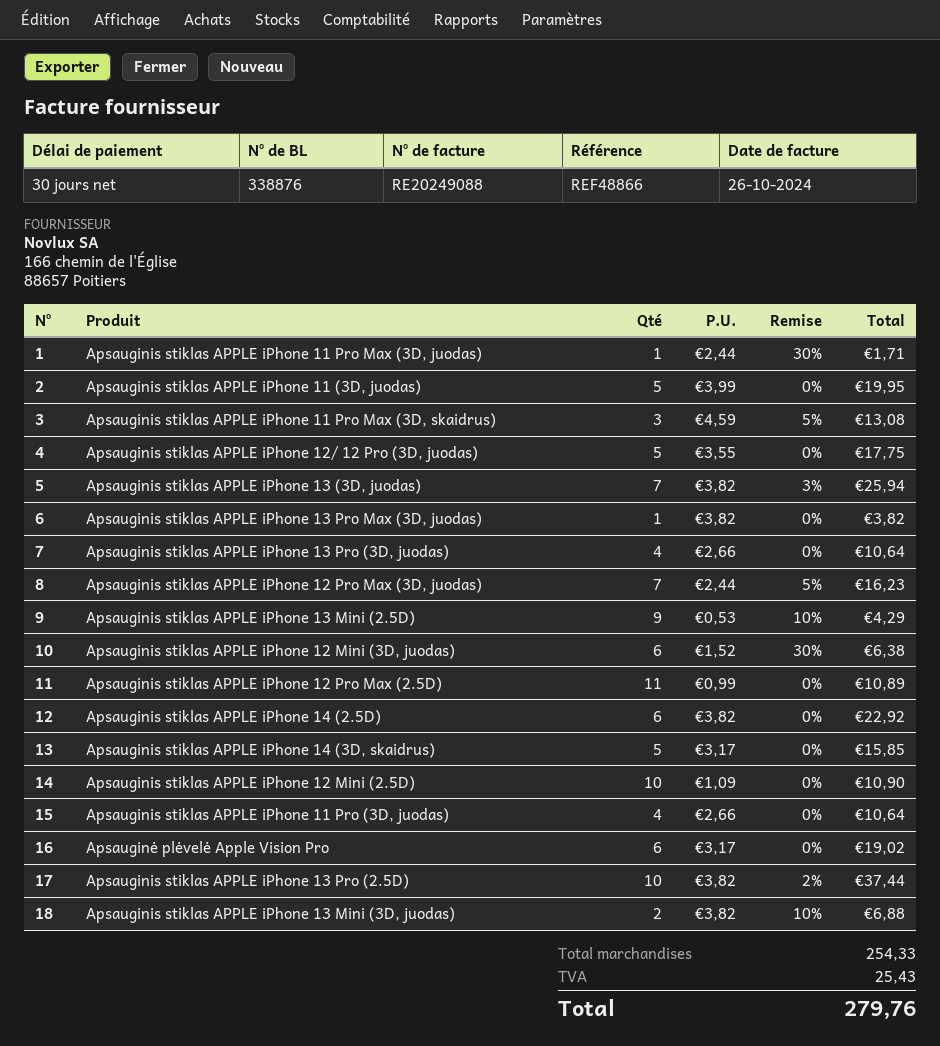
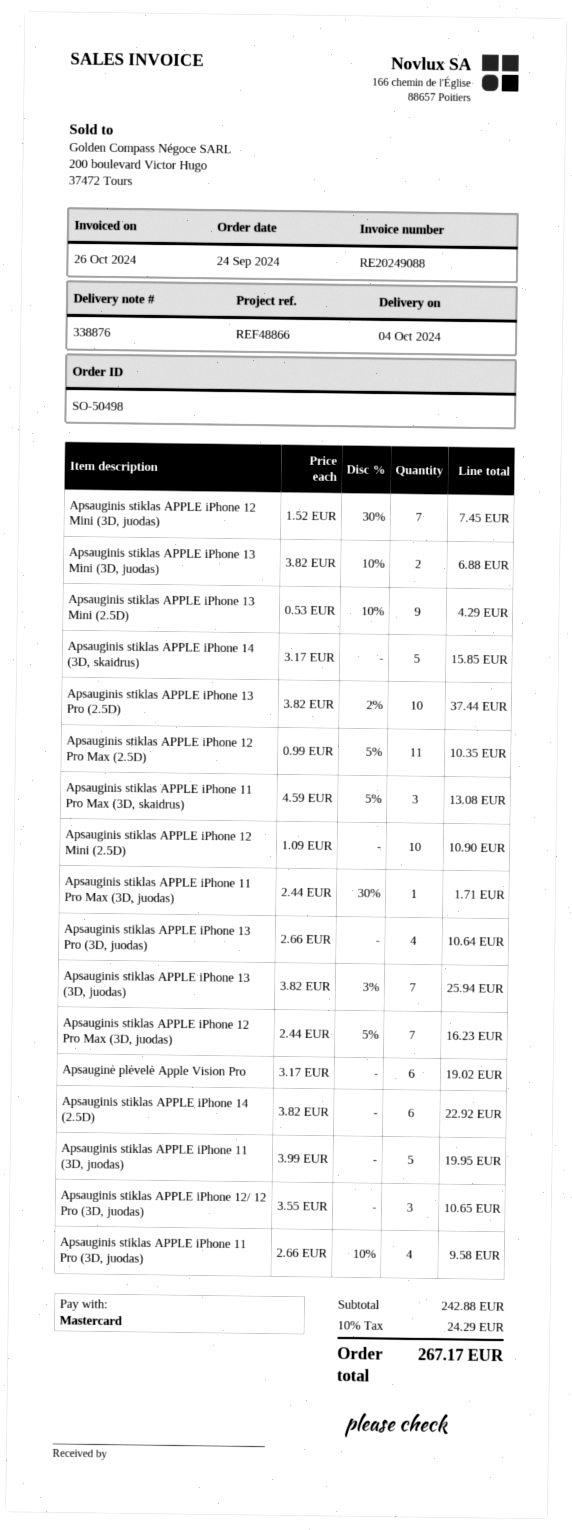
Apsauginis stiklas APPLE iPhone 12/ 12 Pro (3D, juodas): 5 x 3.55 = 17.75 -> 3 x 3.55 = 10.65
Apsauginis stiklas APPLE iPhone 13 Pro Max (3D, juodas): 1 x 3.82 = 3.82 -> none
Apsauginis stiklas APPLE iPhone 12 Mini (3D, juodas): 6 x 1.52 - 30% = 6.38 -> 7 x 1.52 - 30% = 7.45
Apsauginis stiklas APPLE iPhone 12 Pro Max (2.5D): 11 x 0.99 = 10.89 -> 11 x 0.99 - 5% = 10.35
Apsauginis stiklas APPLE iPhone 11 Pro (3D, juodas): 4 x 2.66 = 10.64 -> 4 x 2.66 - 10% = 9.58
subtotal: 254.33 -> 242.88
tax: 25.43 -> 24.29
total: 279.76 -> 267.17

